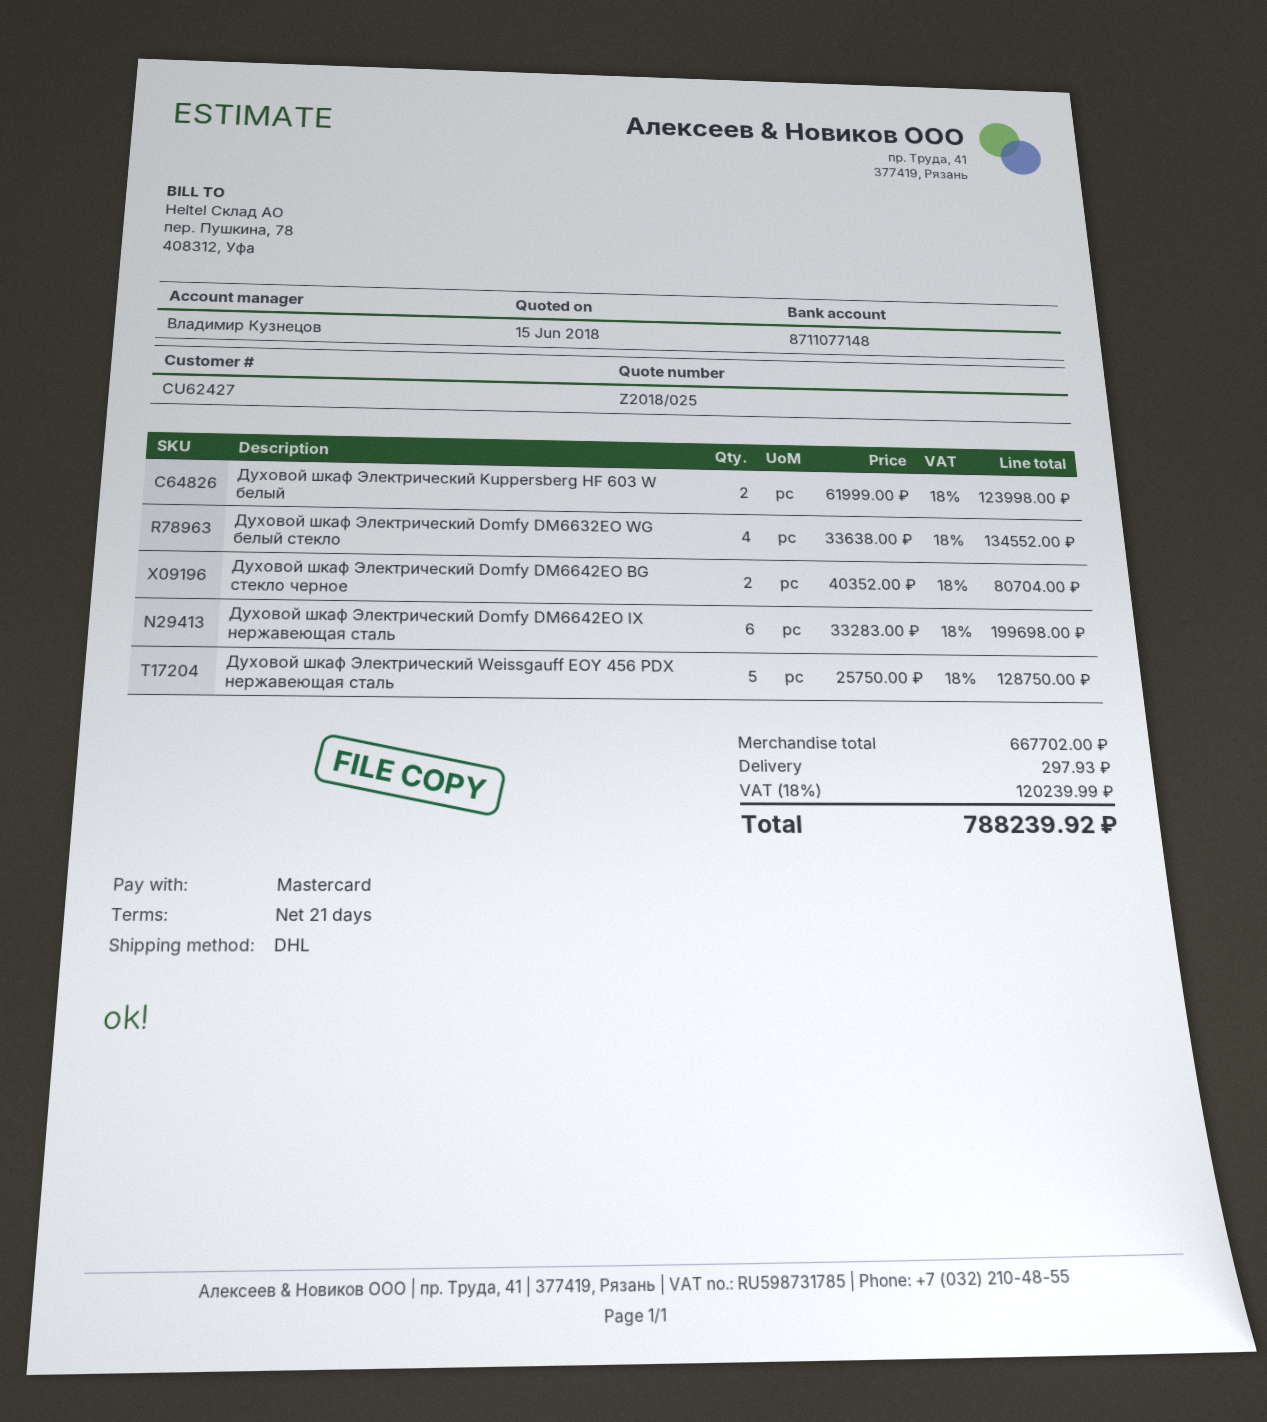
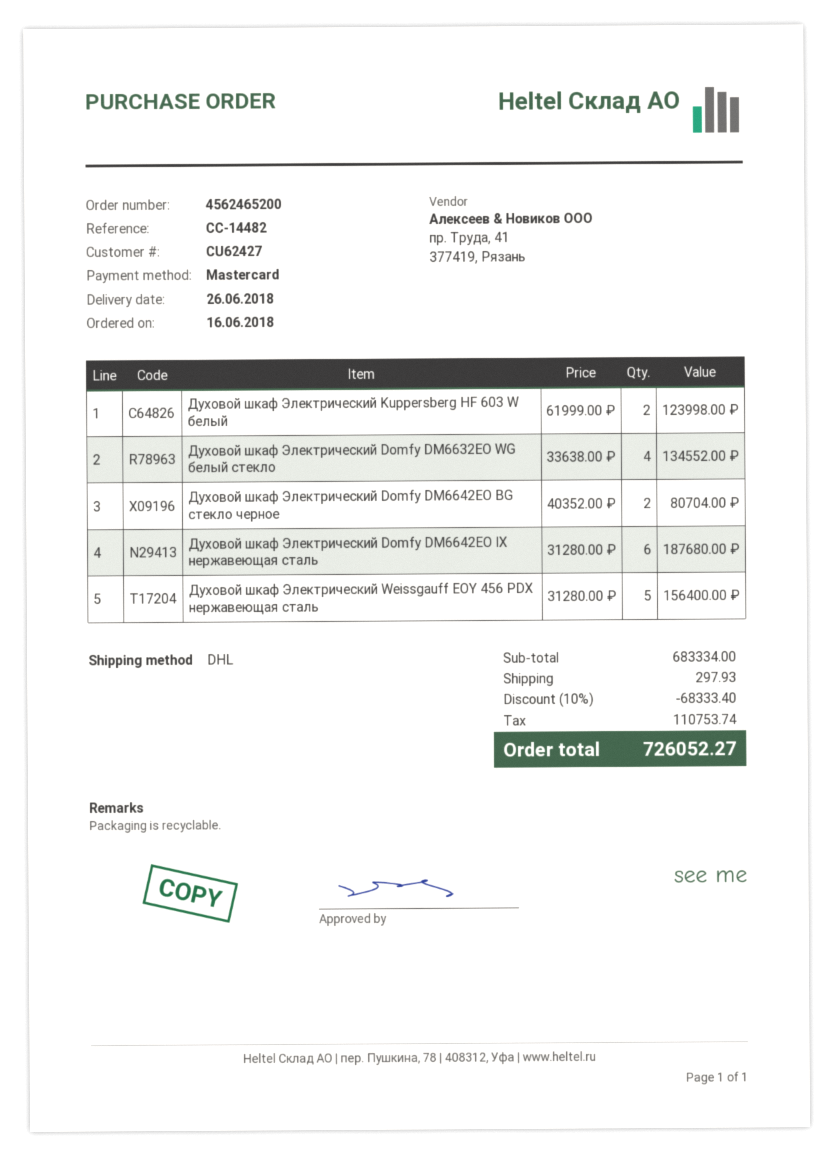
Духовой шкаф Электрический Domfy DM6642EO IX нержавеющая сталь: 6 x 33283.00 = 199698.00 -> 6 x 31280.00 = 187680.00
Духовой шкаф Электрический Weissgauff EOY 456 PDX нержавеющая сталь: 5 x 25750.00 = 128750.00 -> 5 x 31280.00 = 156400.00
subtotal: 667702.00 -> 683334.00
discount: none -> 10% = 68333.40
tax: 120239.99 -> 110753.74
total: 788239.92 -> 726052.27

